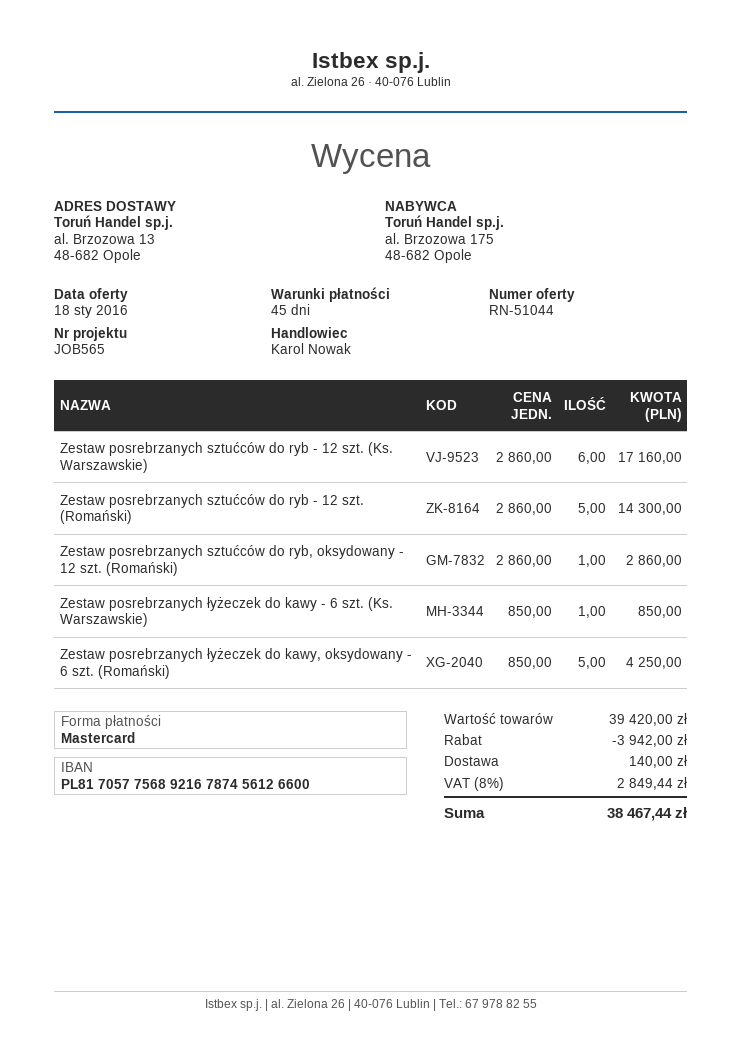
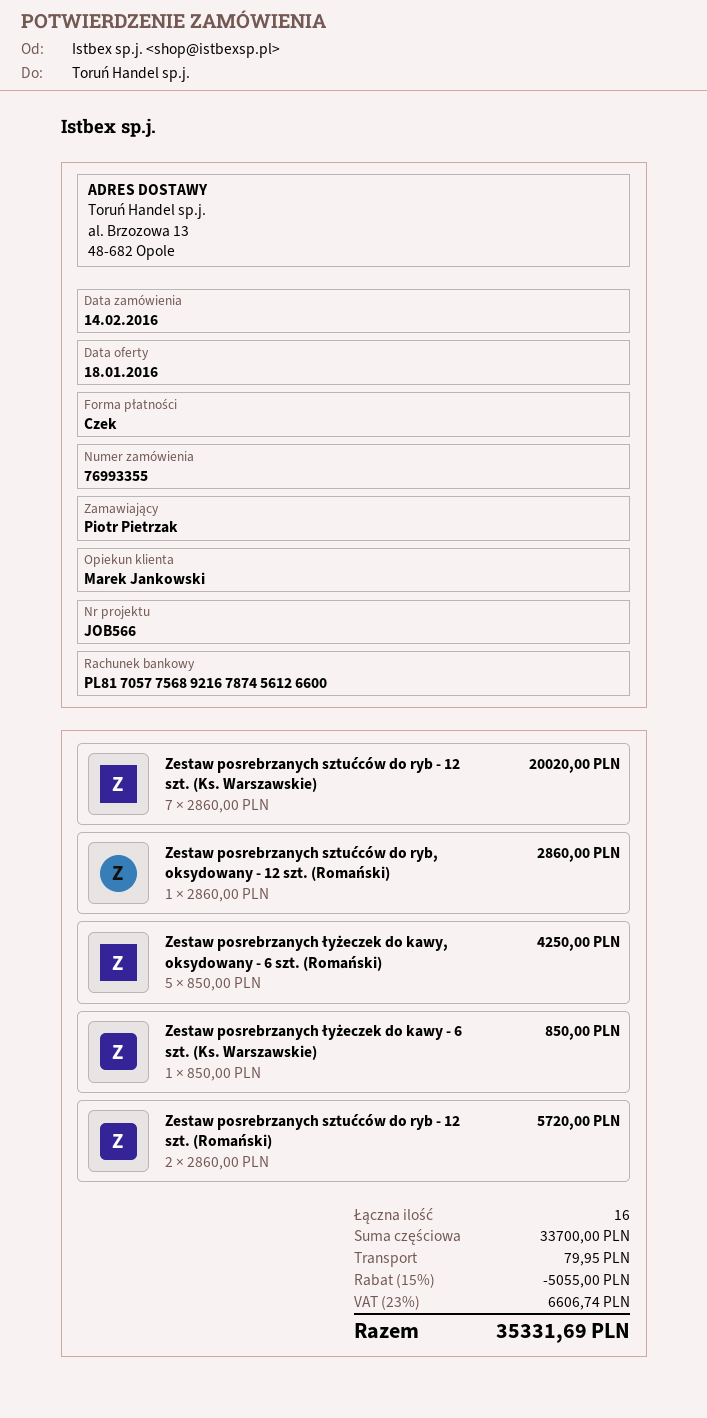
reference: JOB565 -> JOB566
sales rep: Karol Nowak -> Marek Jankowski
payment method: Mastercard -> cheque
Zestaw posrebrzanych sztućców do ryb - 12 szt. (Ks. Warszawskie): 6 x 2860.00 = 17160.00 -> 7 x 2860.00 = 20020.00
Zestaw posrebrzanych sztućców do ryb - 12 szt. (Romański): 5 x 2860.00 = 14300.00 -> 2 x 2860.00 = 5720.00
subtotal: 39420.00 -> 33700.00
discount: 3942.00 -> 5055.00
shipping: 140.00 -> 79.95
tax: 8% = 2849.44 -> 23% = 6606.74
total: 38467.44 -> 35331.69

